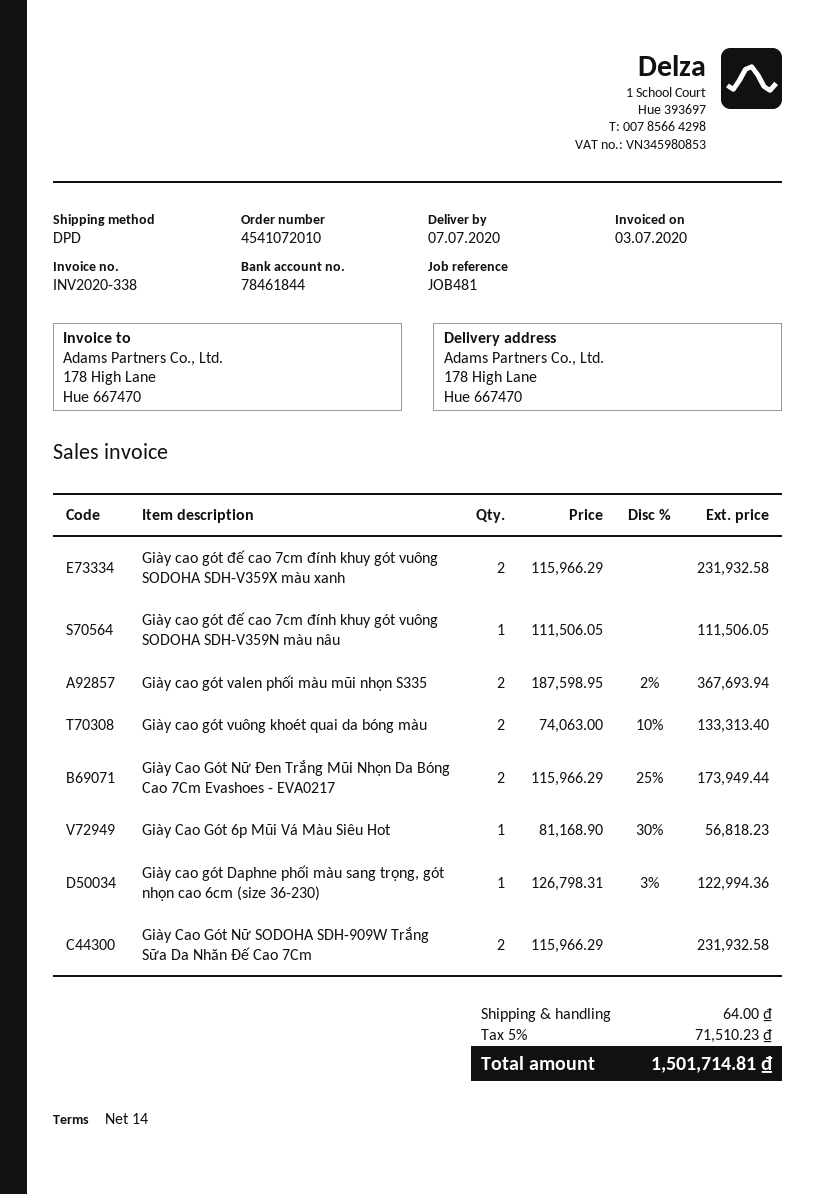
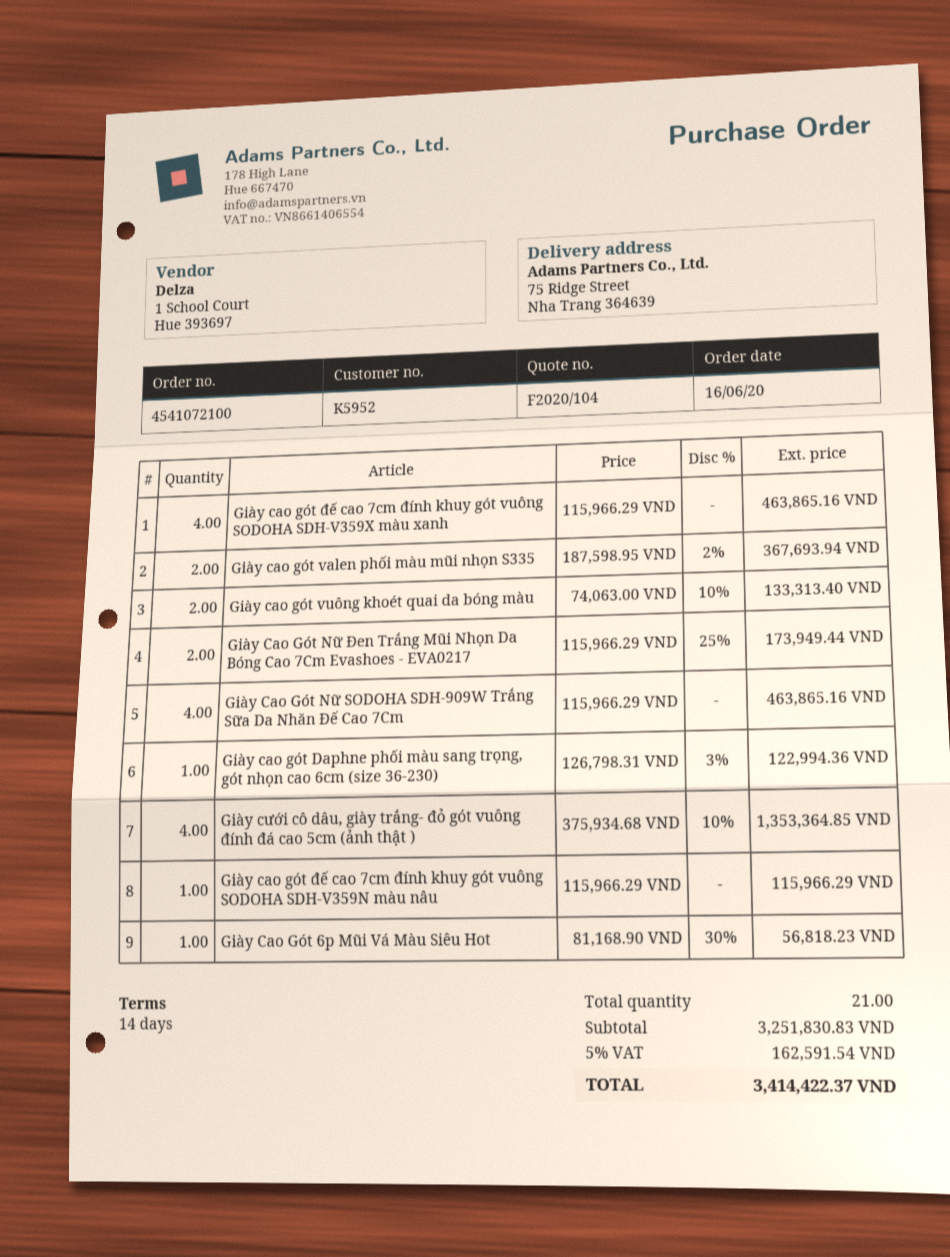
order number: 4541072010 -> 4541072100
ship to: 178 High Lane, Hue 667470 -> 75 Ridge Street, Nha Trang 364639
Giày cao gót đế cao 7cm đính khuy gót vuông SODOHA SDH-V359X màu xanh: 2 x 115966.29 = 231932.58 -> 4 x 115966.29 = 463865.16
Giày cao gót đế cao 7cm đính khuy gót vuông SODOHA SDH-V359N màu nâu: 1 x 111506.05 = 111506.05 -> 1 x 115966.29 = 115966.29
Giày Cao Gót Nữ SODOHA SDH-909W Trắng Sữa Da Nhăn Đế Cao 7Cm: 2 x 115966.29 = 231932.58 -> 4 x 115966.29 = 463865.16
Giày cưới cô dâu, giày trắng- đỏ gót vuông đính đá cao 5cm (ảnh thật ): none -> 4 x 375934.68 - 10% = 1353364.85
shipping: 64.00 -> none
tax: 5% = 71510.23 -> 5% = 162591.54
total: 1501714.81 -> 3414422.37

